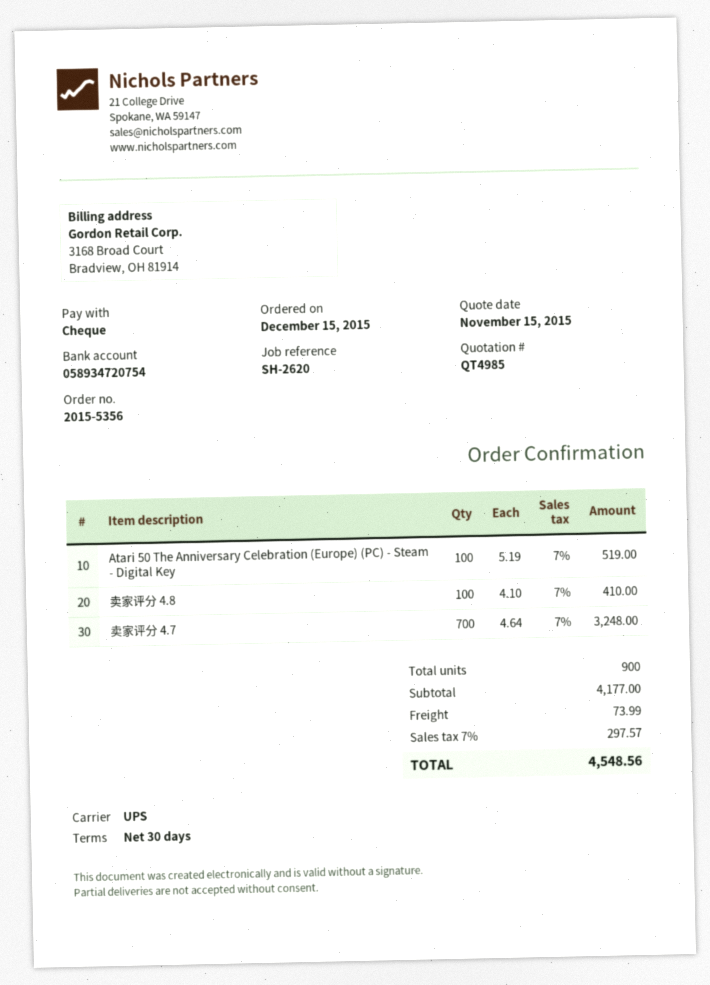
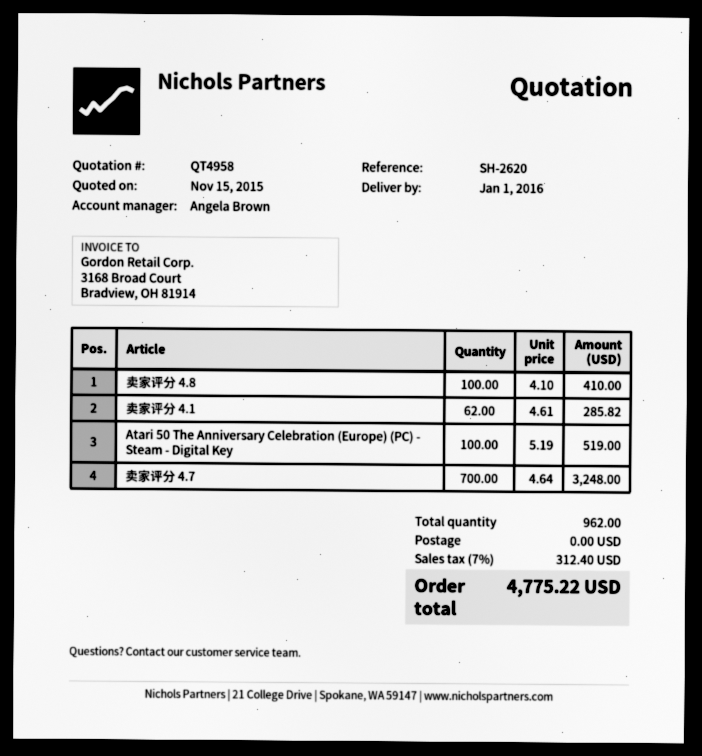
quote number: QT4985 -> QT4958
卖家评分 4.1: none -> 62 x 4.61 = 285.82
total quantity: 900 -> 962
shipping: 73.99 -> 0.00
tax: 7% = 297.57 -> 7% = 312.40
total: 4548.56 -> 4775.22

